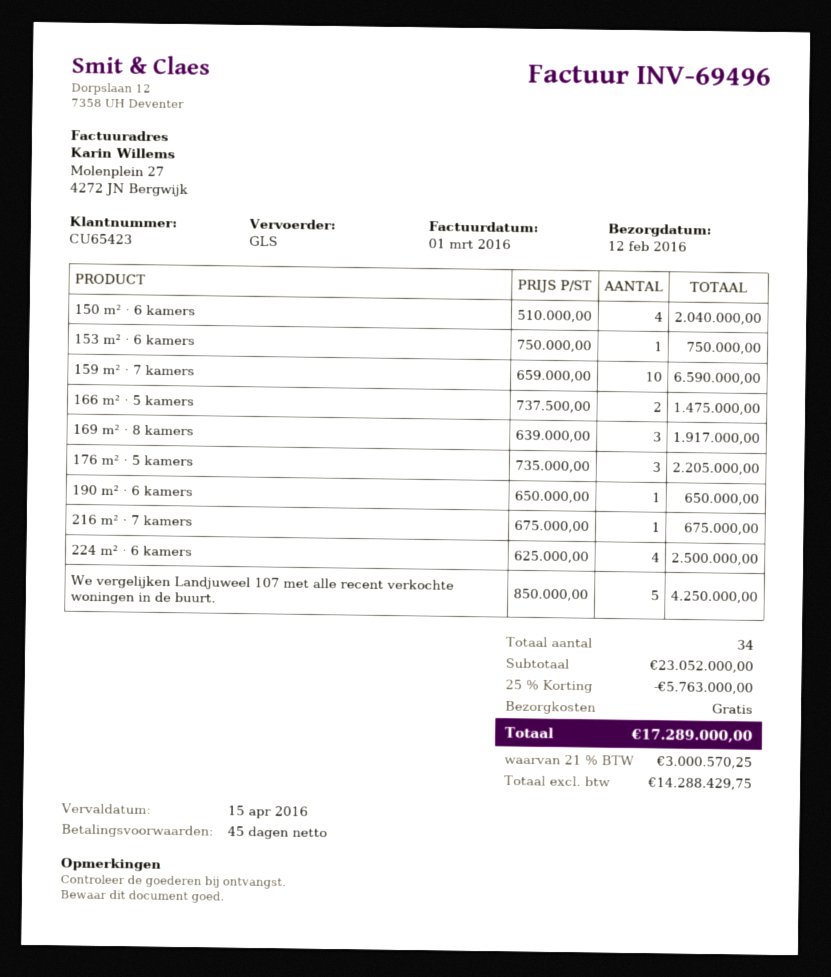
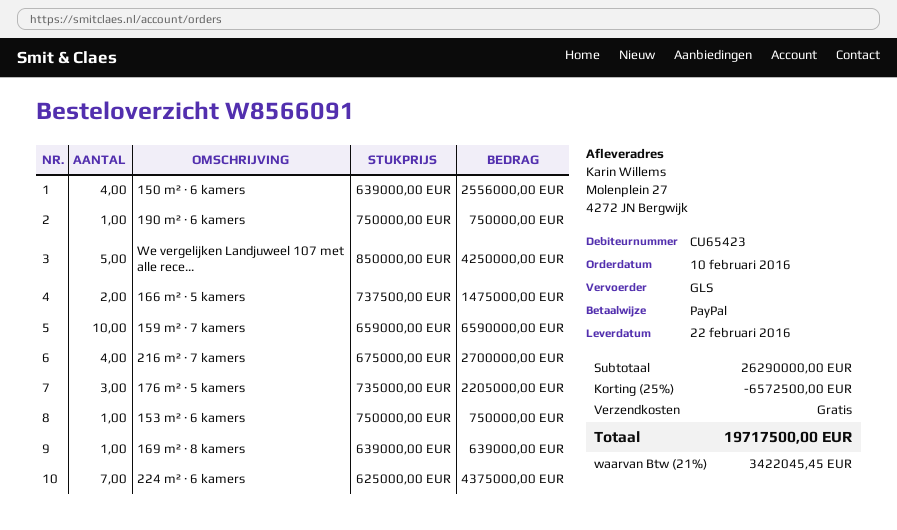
delivery date: 2016-02-12 -> 2016-02-22
150 m² · 6 kamers: 4 x 510000.00 = 2040000.00 -> 4 x 639000.00 = 2556000.00
169 m² · 8 kamers: 3 x 639000.00 = 1917000.00 -> 1 x 639000.00 = 639000.00
190 m² · 6 kamers: 1 x 650000.00 = 650000.00 -> 1 x 750000.00 = 750000.00
216 m² · 7 kamers: 1 x 675000.00 = 675000.00 -> 4 x 675000.00 = 2700000.00
224 m² · 6 kamers: 4 x 625000.00 = 2500000.00 -> 7 x 625000.00 = 4375000.00
subtotal: 23052000.00 -> 26290000.00
discount: 25% = 5763000.00 -> 25% = 6572500.00
tax: 21% = 3000570.25 -> 21% = 3422045.45
total: 17289000.00 -> 19717500.00

